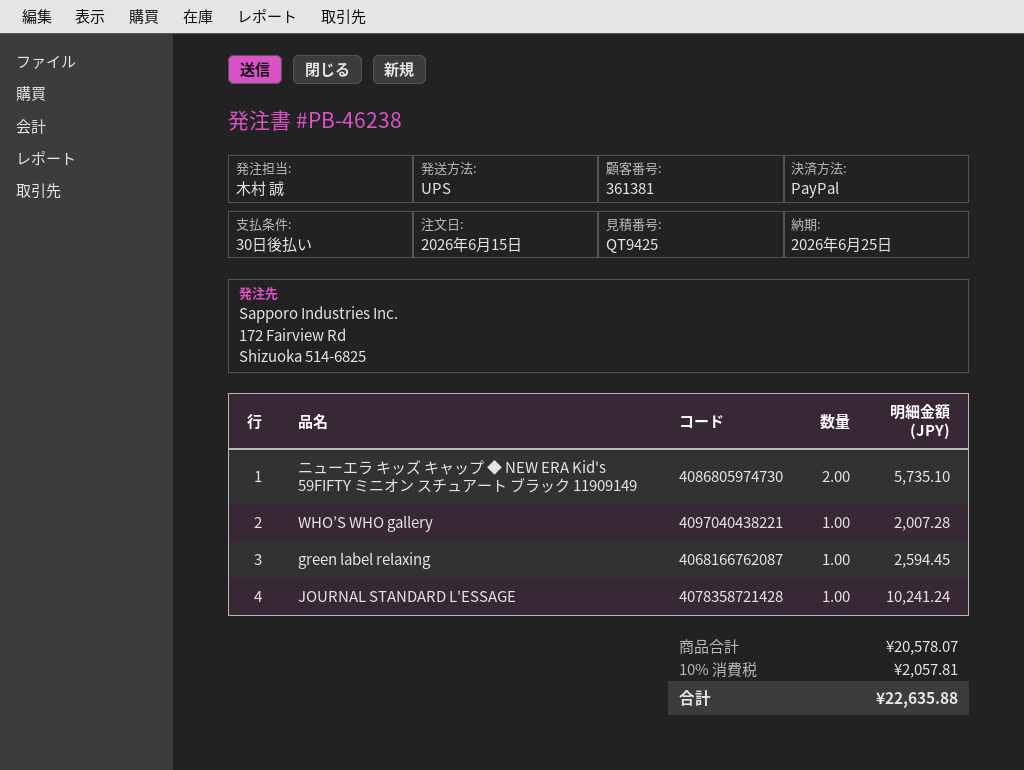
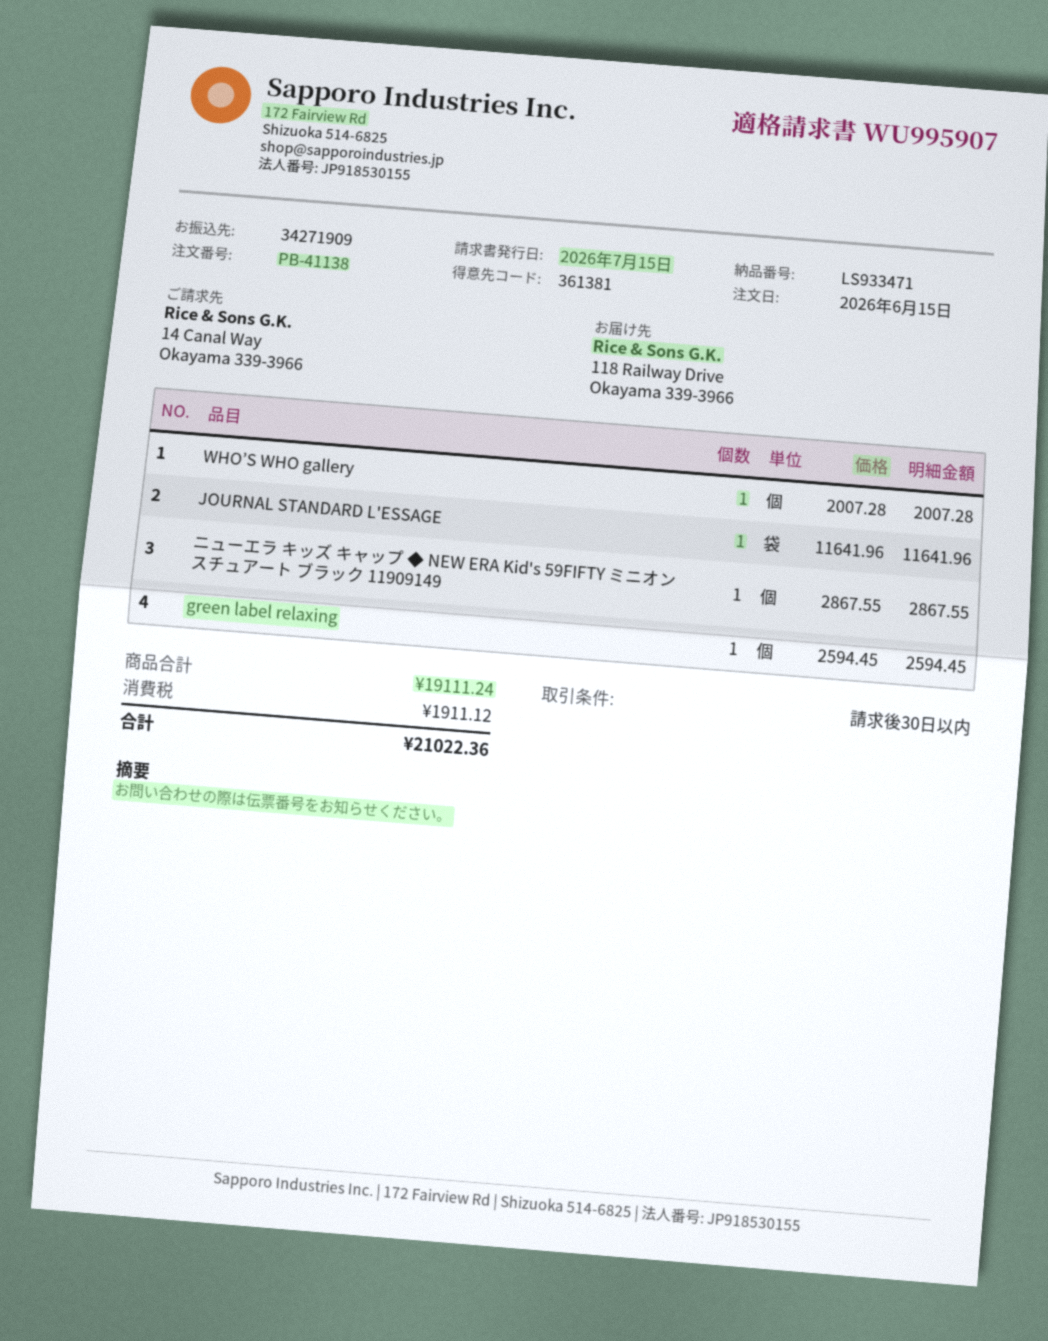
order number: PB-46238 -> PB-41138
ニューエラ キッズ キャップ ◆ NEW ERA Kid's 59FIFTY ミニオン スチュアート ブラック 11909149: 2 for 5735.10 -> 1 for 2867.55
JOURNAL STANDARD L'ESSAGE: 1 for 10241.24 -> 1 for 11641.96
subtotal: 20578.07 -> 19111.24
tax: 2057.81 -> 1911.12
total: 22635.88 -> 21022.36

